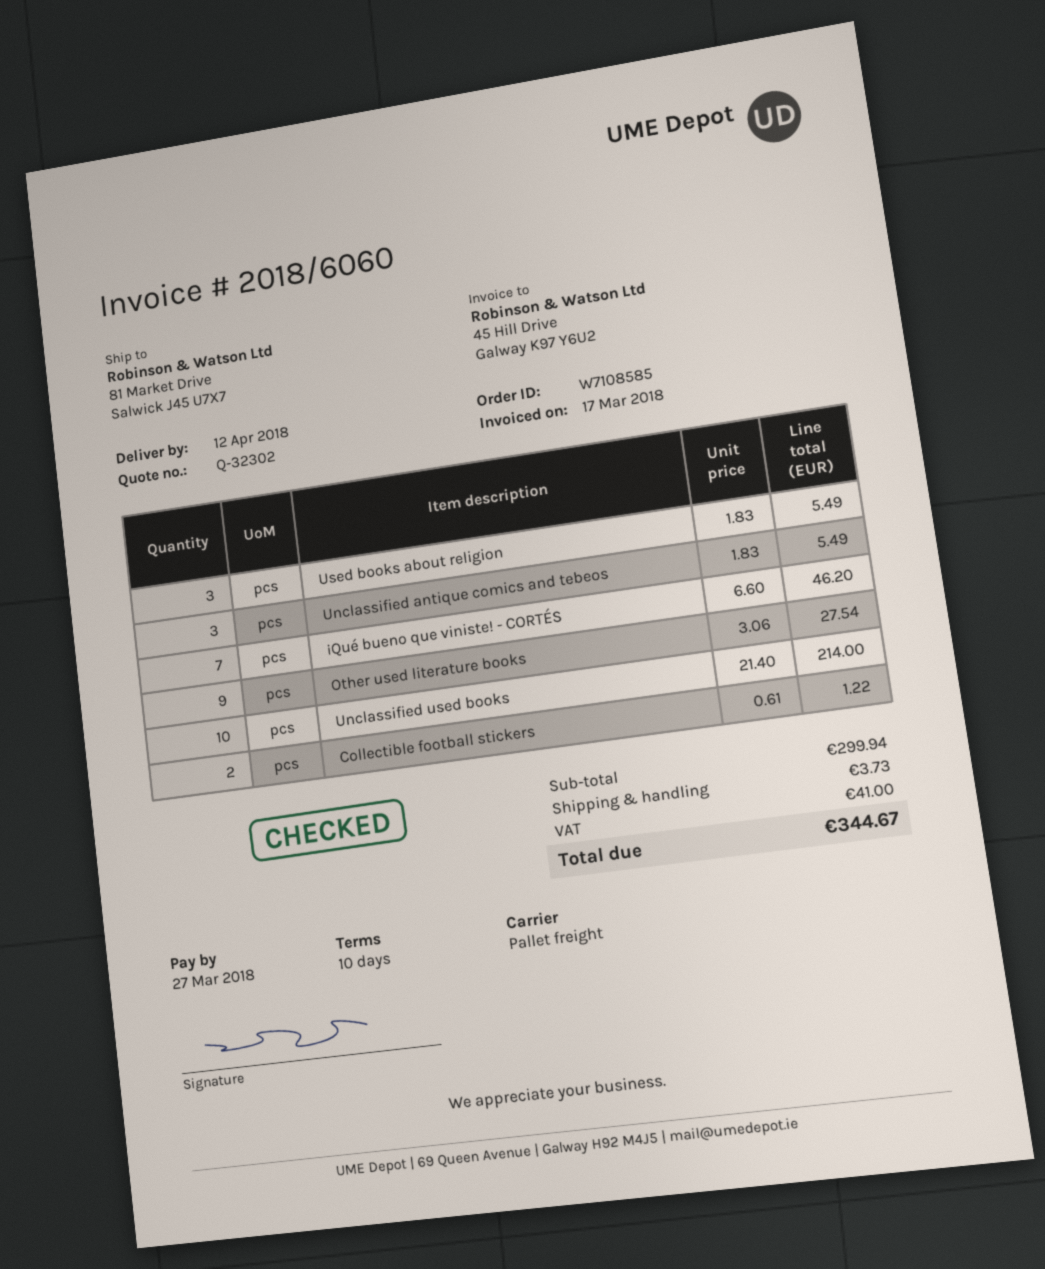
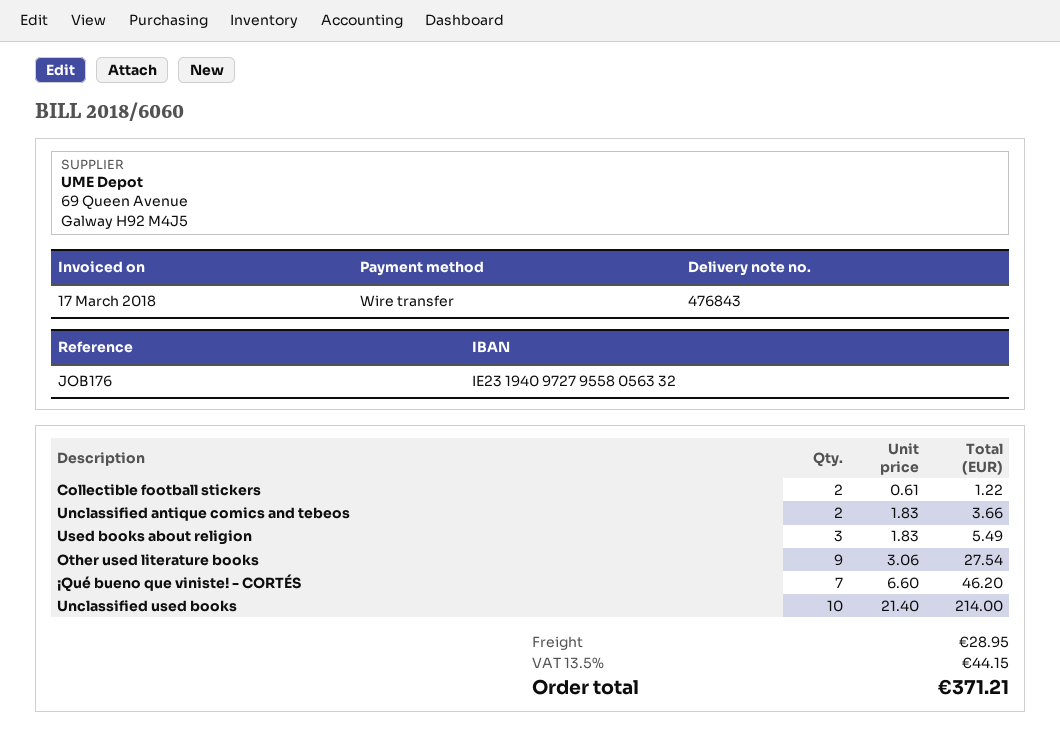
Unclassified antique comics and tebeos: 3 x 1.83 = 5.49 -> 2 x 1.83 = 3.66
shipping: 3.73 -> 28.95
tax: 41.00 -> 44.15
total: 344.67 -> 371.21

